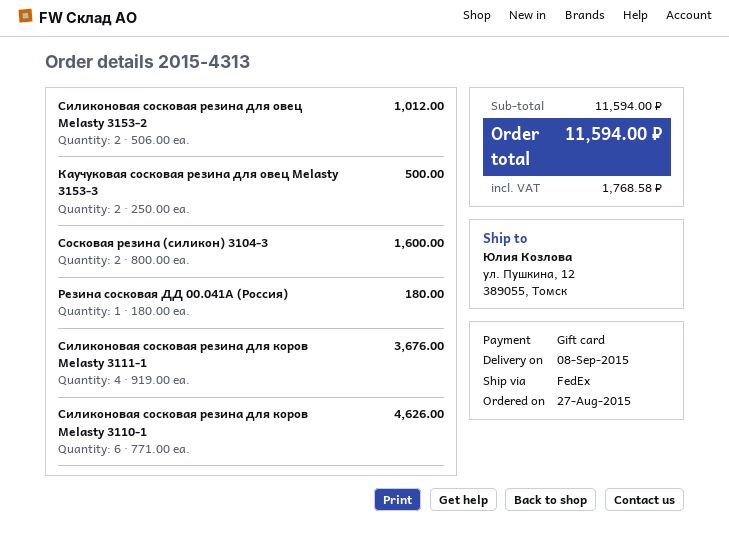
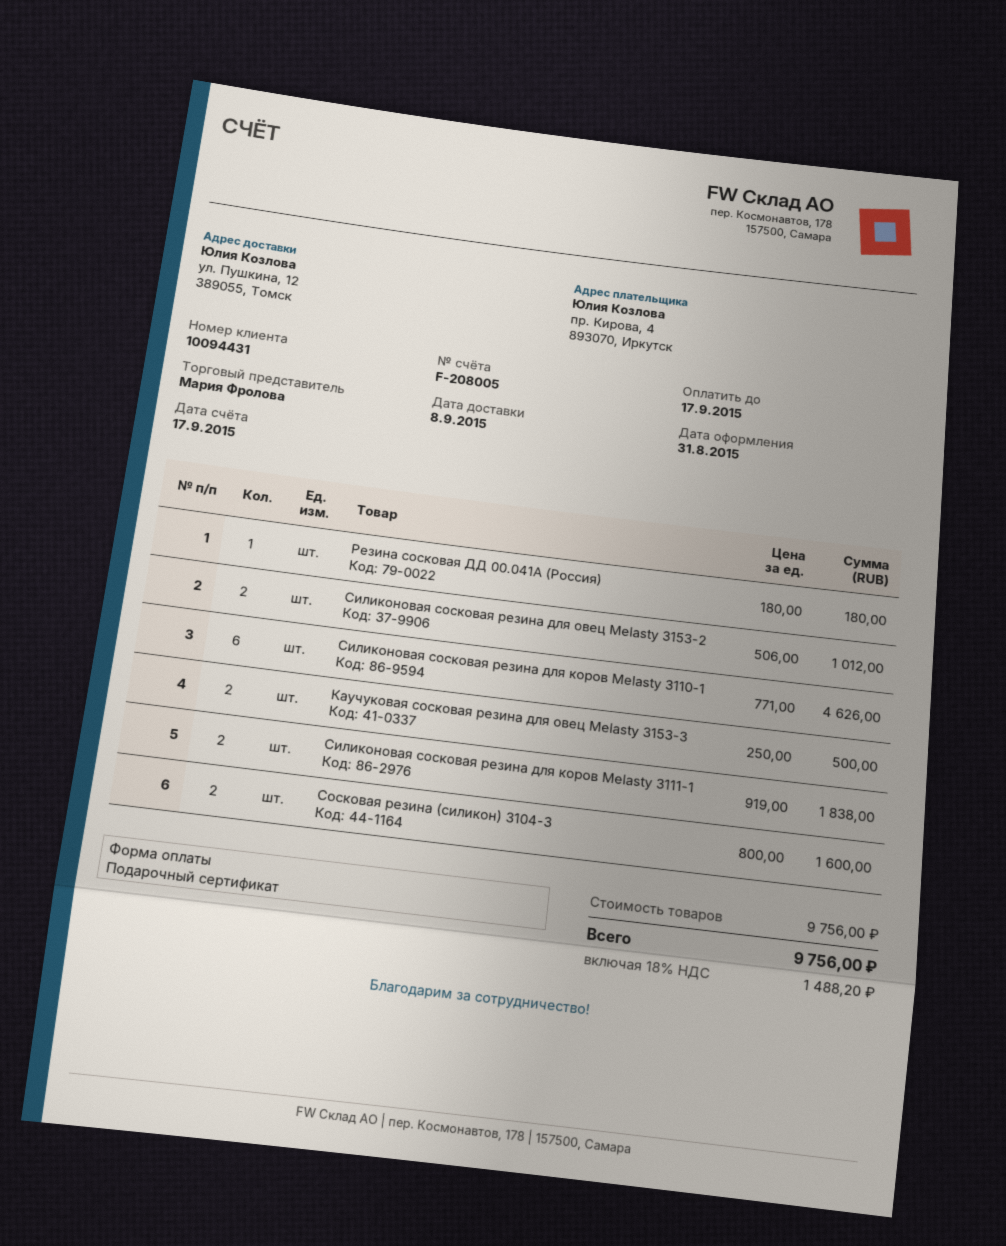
order date: 2015-08-27 -> 2015-08-31
Силиконовая сосковая резина для коров Melasty 3111-1: 4 x 919.00 = 3676.00 -> 2 x 919.00 = 1838.00
subtotal: 11594.00 -> 9756.00
tax: 1768.58 -> 1488.20
total: 11594.00 -> 9756.00

